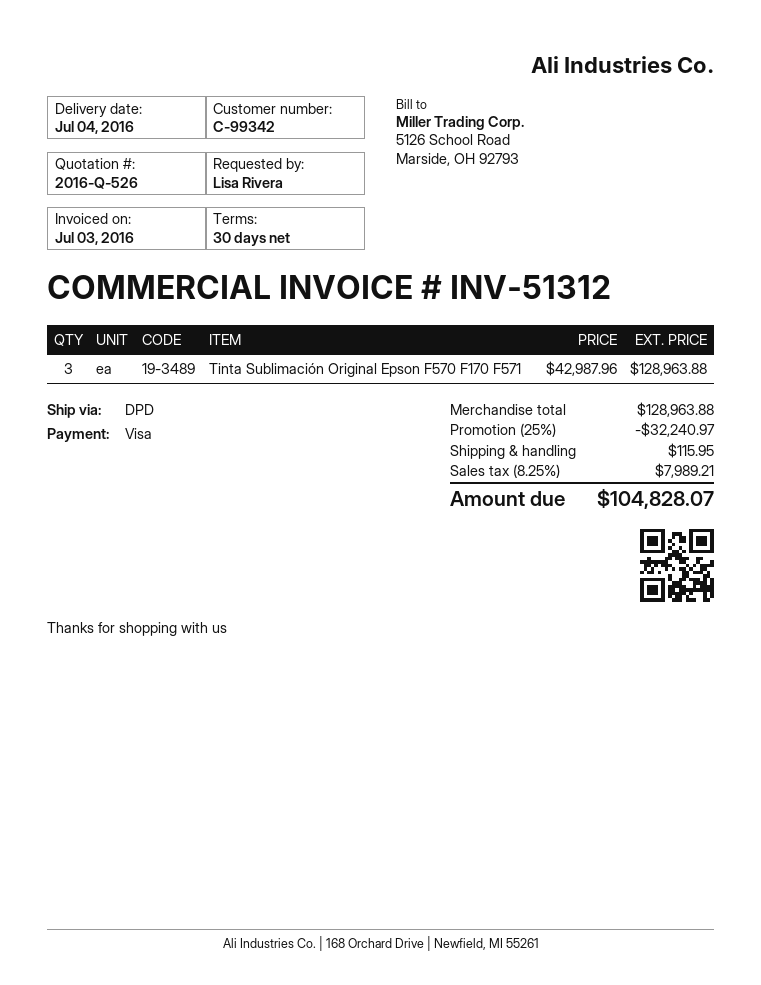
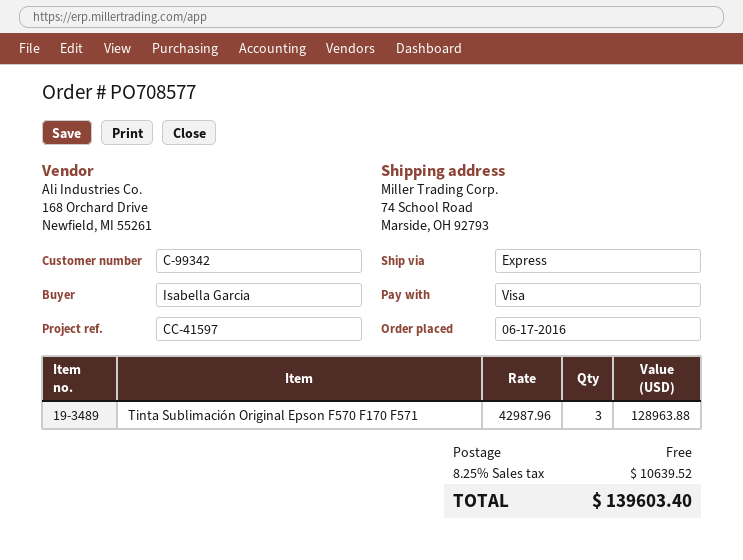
ordered by: Lisa Rivera -> Isabella Garcia
shipping method: DPD -> express
discount: 25% = 32240.97 -> none
shipping: 115.95 -> 0.00
tax: 8.25% = 7989.21 -> 8.25% = 10639.52
total: 104828.07 -> 139603.40

